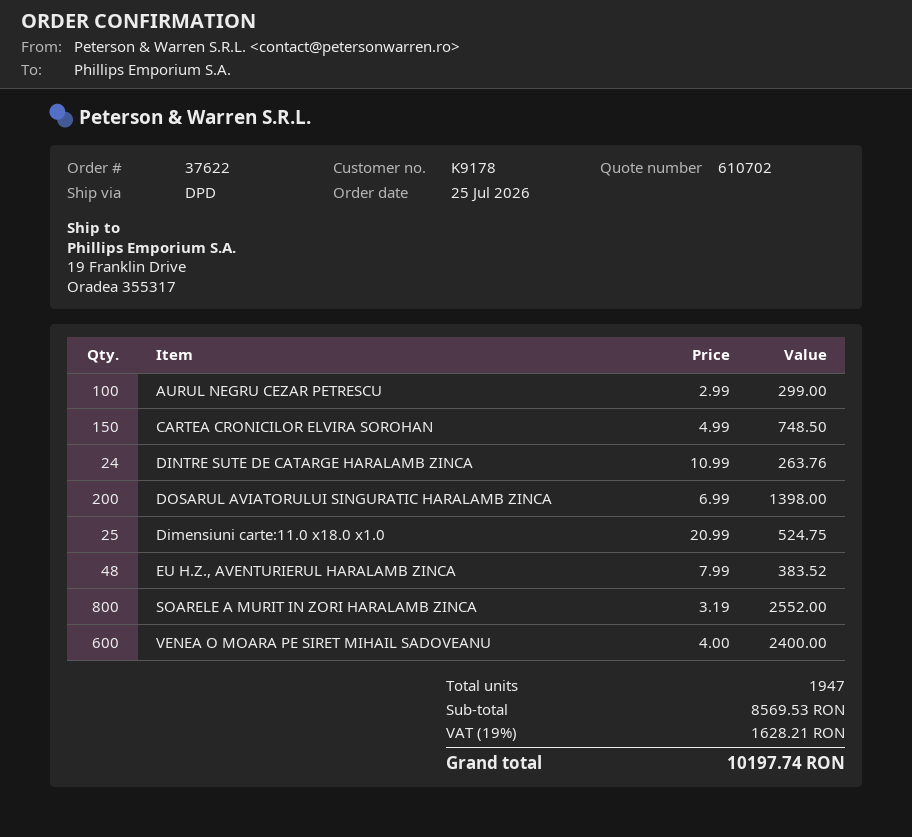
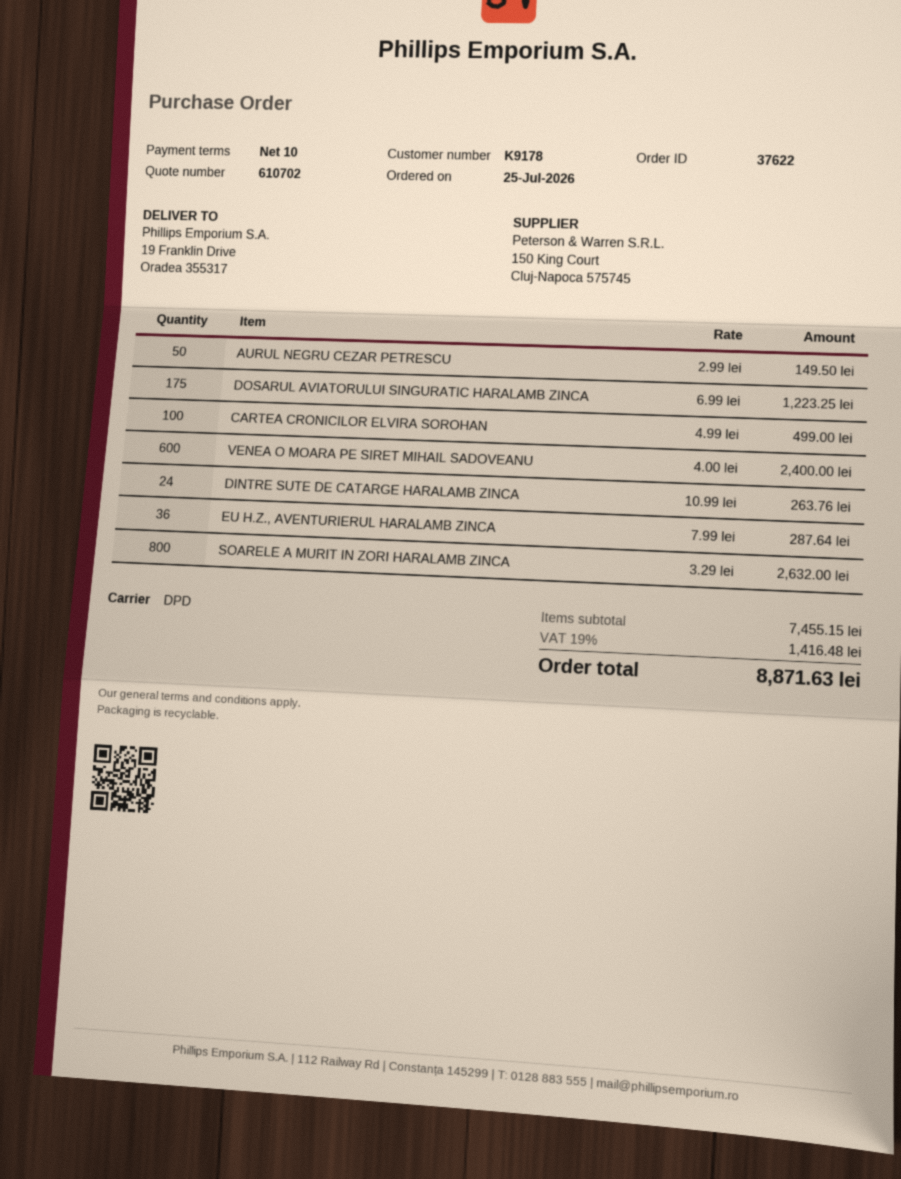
AURUL NEGRU CEZAR PETRESCU: 100 x 2.99 = 299.00 -> 50 x 2.99 = 149.50
CARTEA CRONICILOR ELVIRA SOROHAN: 150 x 4.99 = 748.50 -> 100 x 4.99 = 499.00
DOSARUL AVIATORULUI SINGURATIC HARALAMB ZINCA: 200 x 6.99 = 1398.00 -> 175 x 6.99 = 1223.25
Dimensiuni carte:11.0 x18.0 x1.0: 25 x 20.99 = 524.75 -> none
EU H.Z., AVENTURIERUL HARALAMB ZINCA: 48 x 7.99 = 383.52 -> 36 x 7.99 = 287.64
SOARELE A MURIT IN ZORI HARALAMB ZINCA: 800 x 3.19 = 2552.00 -> 800 x 3.29 = 2632.00
subtotal: 8569.53 -> 7455.15
tax: 19% = 1628.21 -> 19% = 1416.48
total: 10197.74 -> 8871.63

